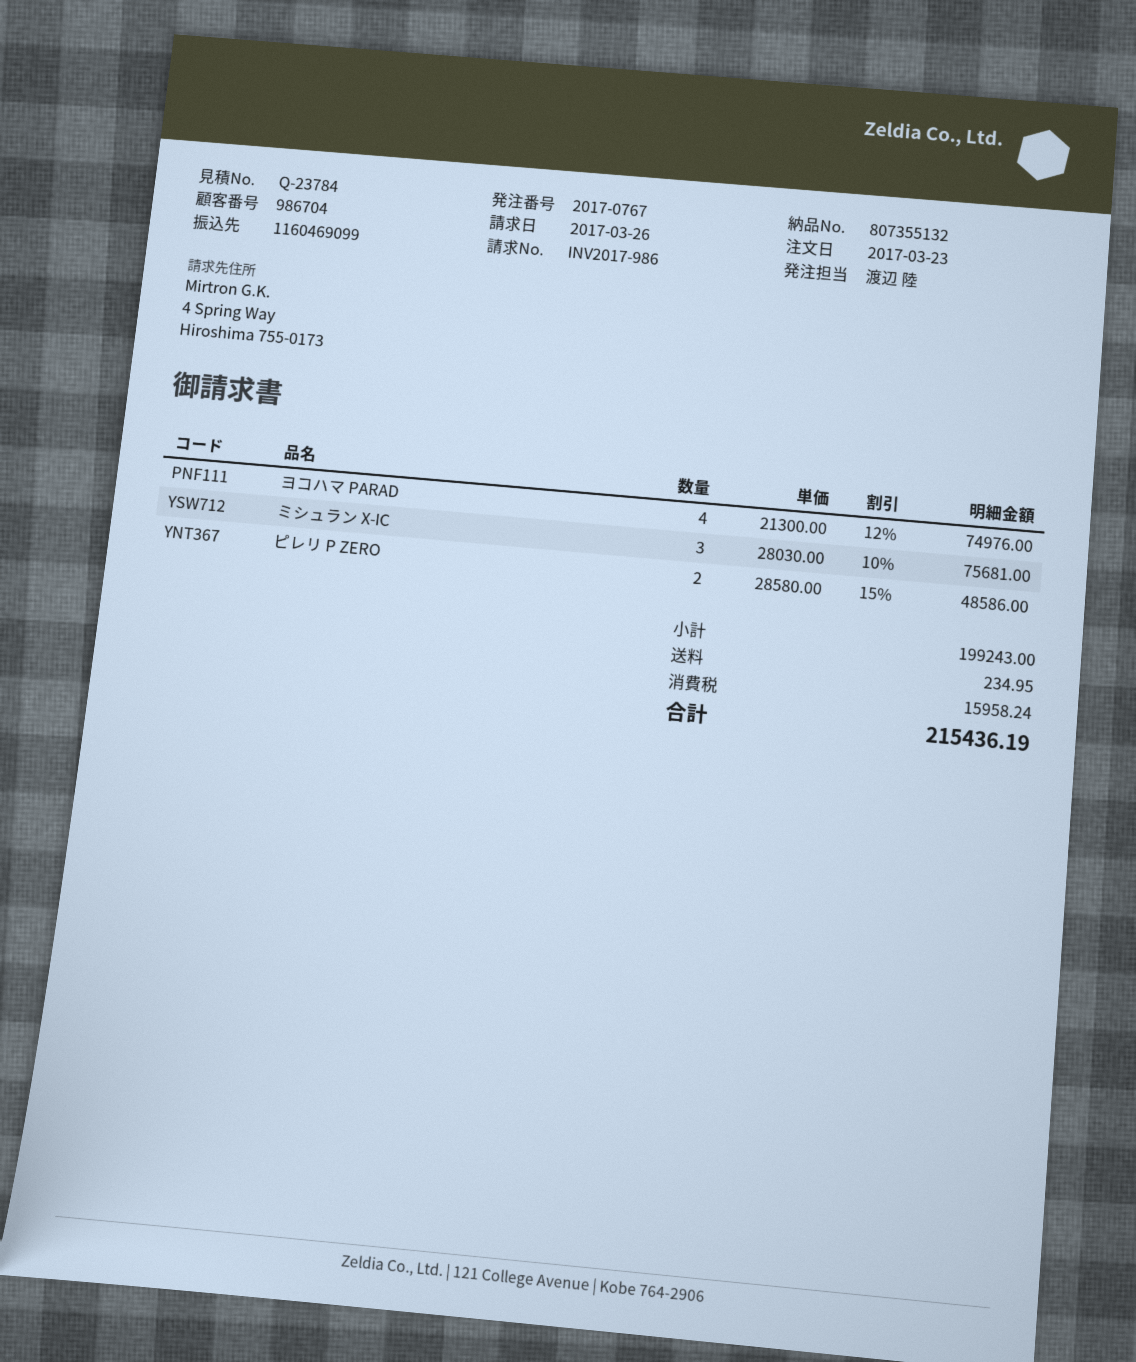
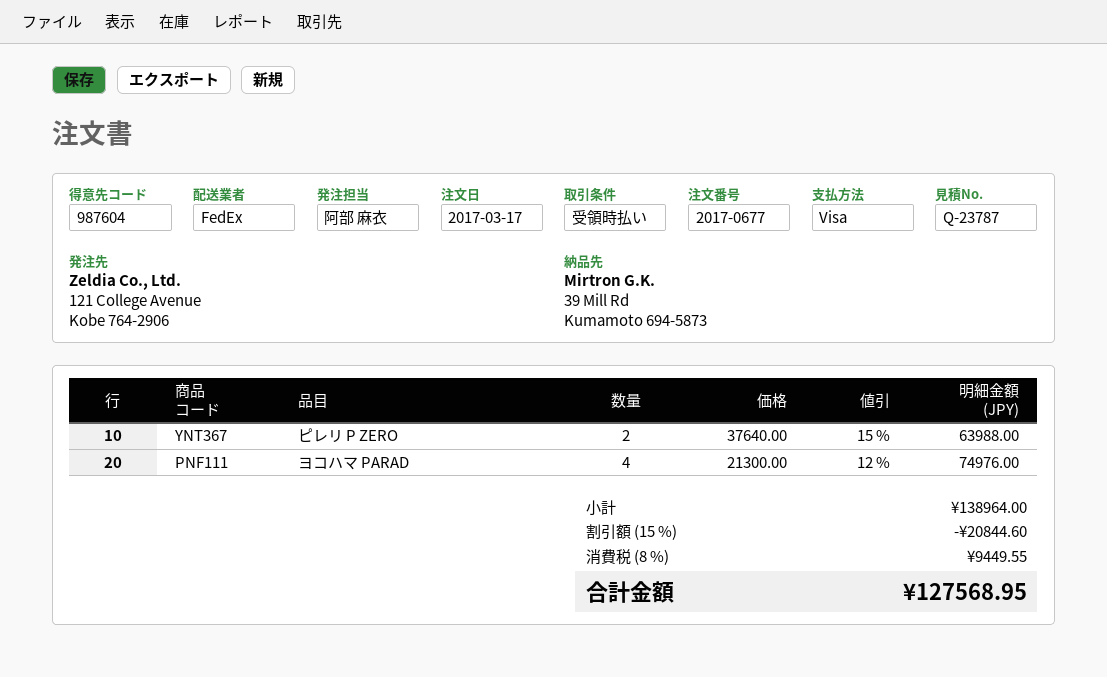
quote number: Q-23784 -> Q-23787
order number: 2017-0767 -> 2017-0677
order date: 2017-03-23 -> 2017-03-17
customer number: 986704 -> 987604
ordered by: 渡辺 陸 -> 阿部 麻衣
ミシュラン X-IC: 3 x 28030.00 - 10% = 75681.00 -> none
ピレリ P ZERO: 2 x 28580.00 - 15% = 48586.00 -> 2 x 37640.00 - 15% = 63988.00
subtotal: 199243.00 -> 138964.00
discount: none -> 15% = 20844.60
shipping: 234.95 -> none
tax: 15958.24 -> 9449.55
total: 215436.19 -> 127568.95

